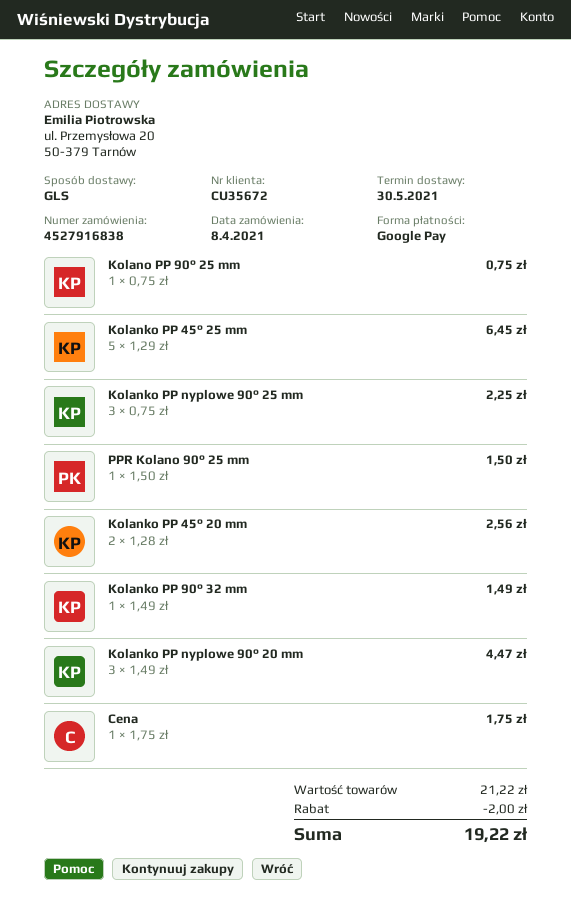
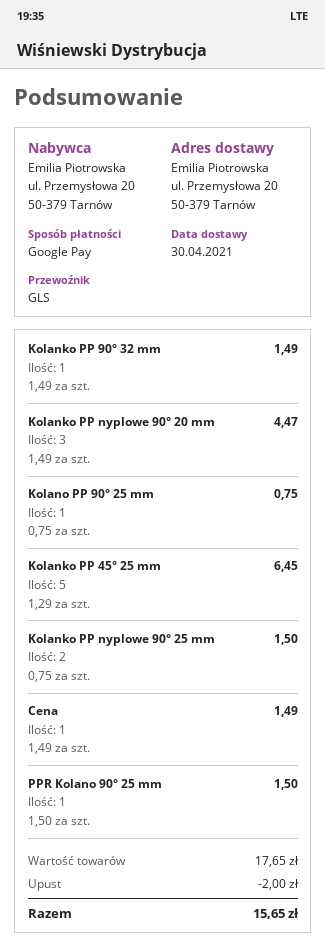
delivery date: 2021-05-30 -> 2021-04-30
Kolanko PP nyplowe 90° 25 mm: 3 x 0.75 = 2.25 -> 2 x 0.75 = 1.50
Kolanko PP 45° 20 mm: 2 x 1.28 = 2.56 -> none
Cena: 1 x 1.75 = 1.75 -> 1 x 1.49 = 1.49
subtotal: 21.22 -> 17.65
total: 19.22 -> 15.65

